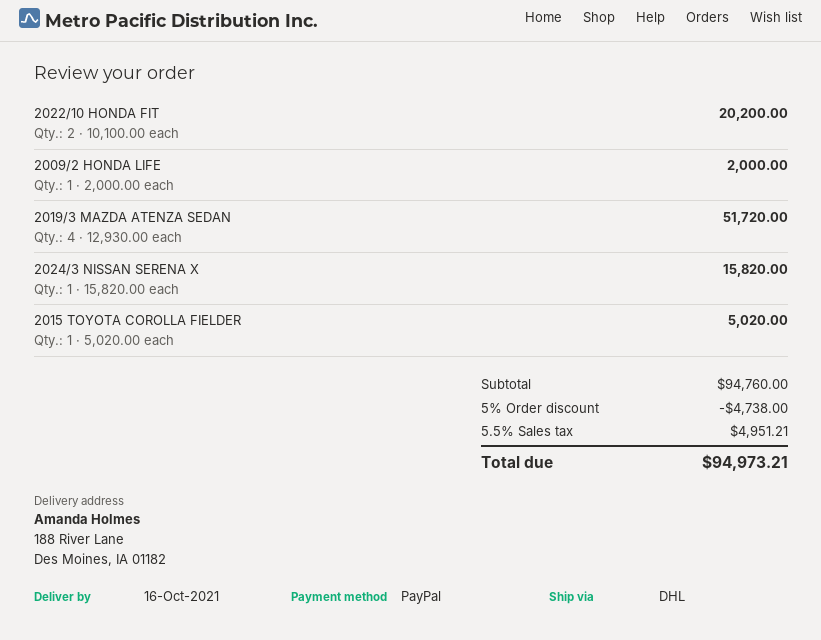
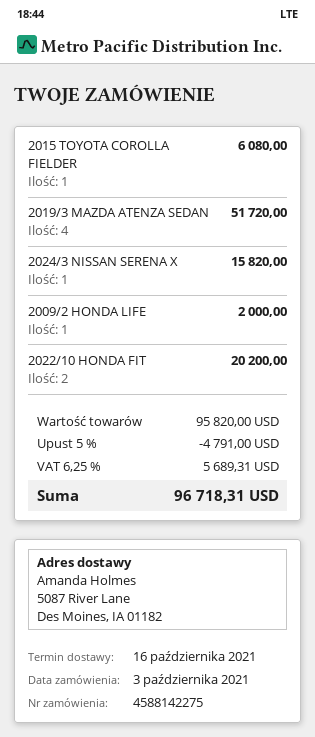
ship to: 188 River Lane, Des Moines, IA 01182 -> 5087 River Lane, Des Moines, IA 01182
2015 TOYOTA COROLLA FIELDER: 1 for 5020.00 -> 1 for 6080.00
subtotal: 94760.00 -> 95820.00
discount: 5% = 4738.00 -> 5% = 4791.00
tax: 5.5% = 4951.21 -> 6.25% = 5689.31
total: 94973.21 -> 96718.31

